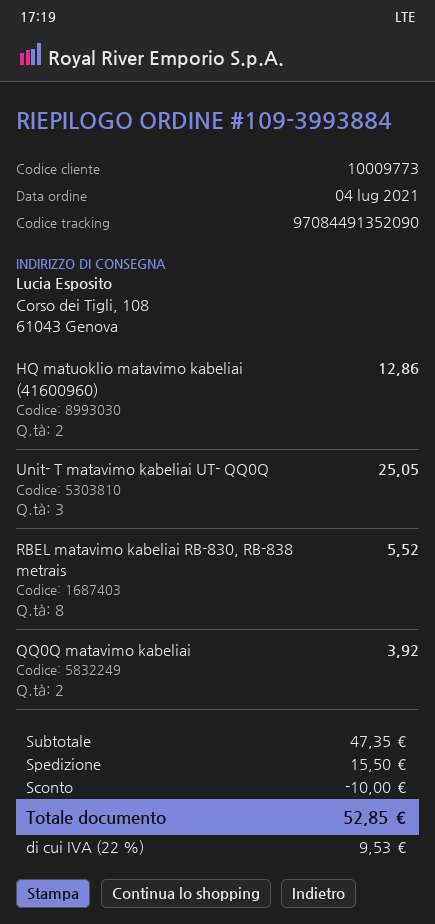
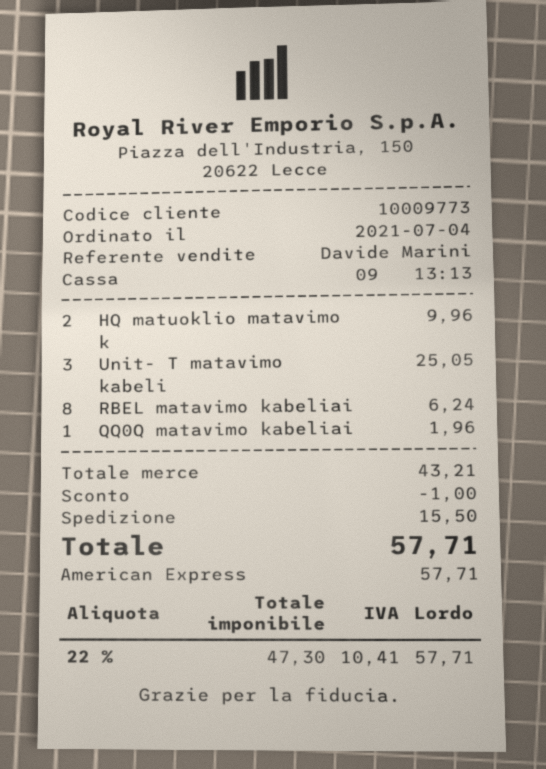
HQ matuoklio matavimo kabeliai (41600960): 2 for 12.86 -> 2 for 9.96
RBEL matavimo kabeliai RB-830, RB-838 metrais: 8 for 5.52 -> 8 for 6.24
QQ0Q matavimo kabeliai: 2 for 3.92 -> 1 for 1.96
subtotal: 47.35 -> 43.21
discount: 10.00 -> 1.00
tax: 22% = 9.53 -> 22% = 10.41
total: 52.85 -> 57.71

